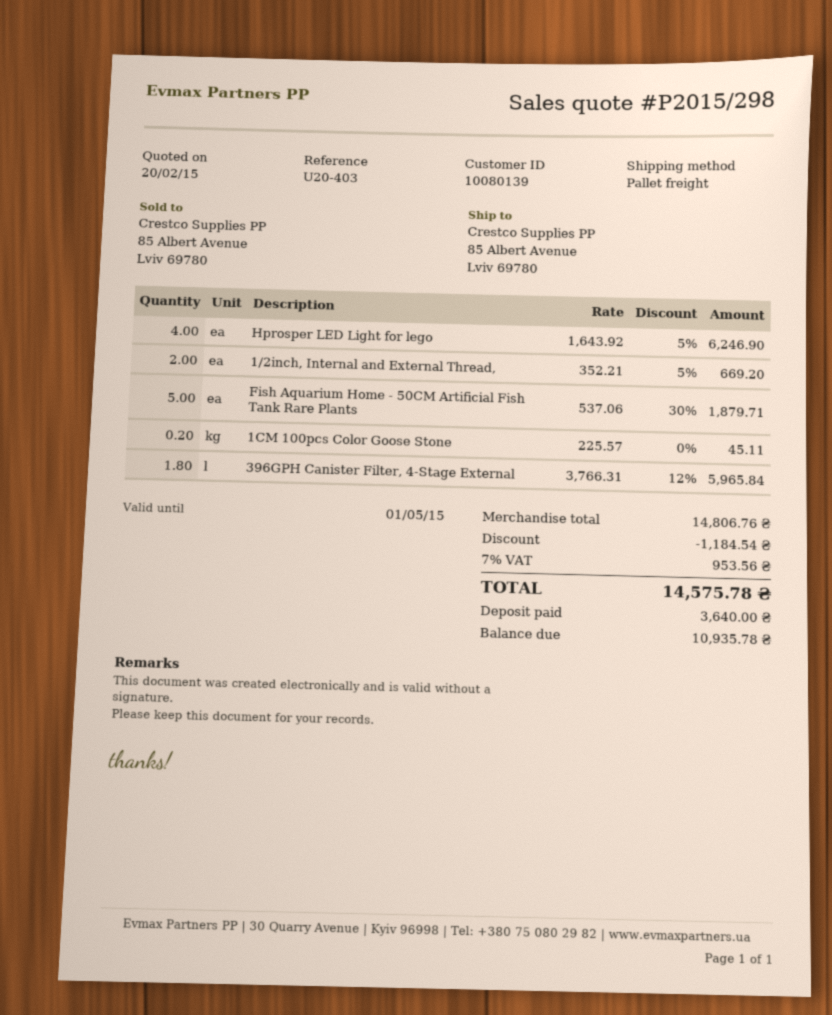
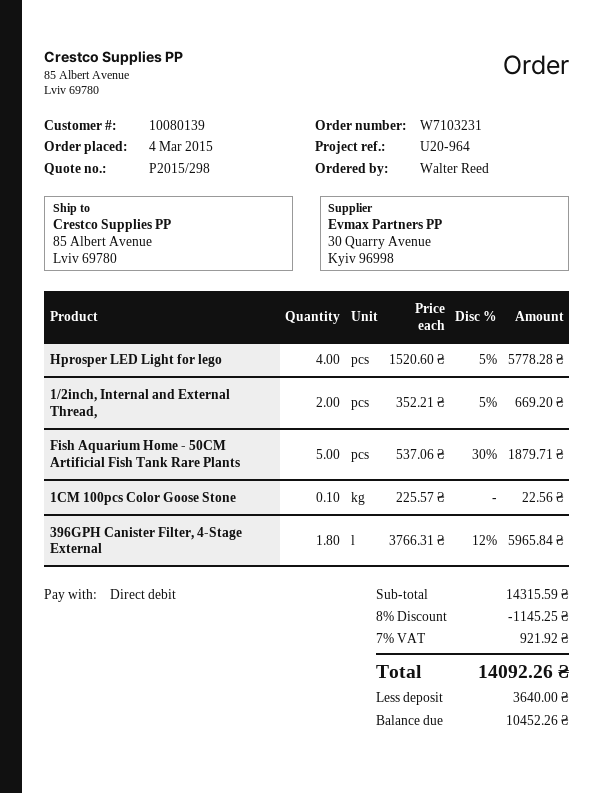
reference: U20-403 -> U20-964
Hprosper LED Light for lego: 4 x 1643.92 - 5% = 6246.90 -> 4 x 1520.60 - 5% = 5778.28
1CM 100pcs Color Goose Stone: 0.2 x 225.57 = 45.11 -> 0.1 x 225.57 = 22.56
subtotal: 14806.76 -> 14315.59
discount: 1184.54 -> 1145.25
tax: 7% = 953.56 -> 7% = 921.92
total: 14575.78 -> 14092.26
balance: 10935.78 -> 10452.26

